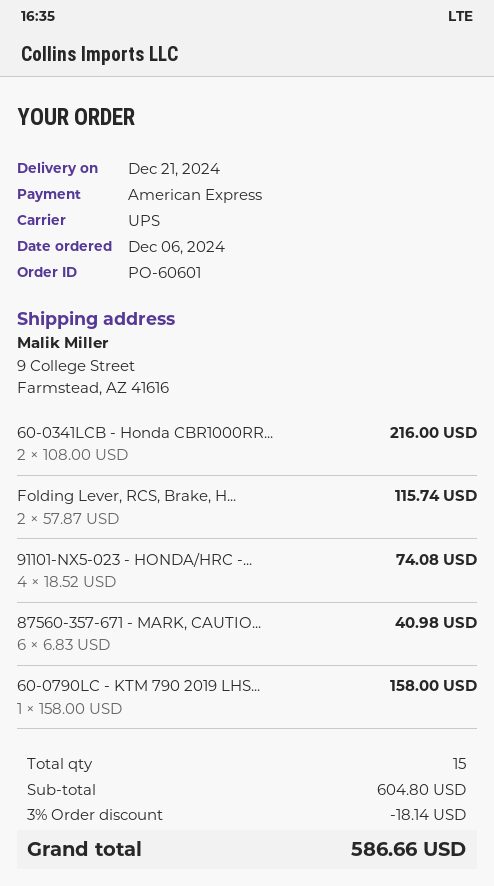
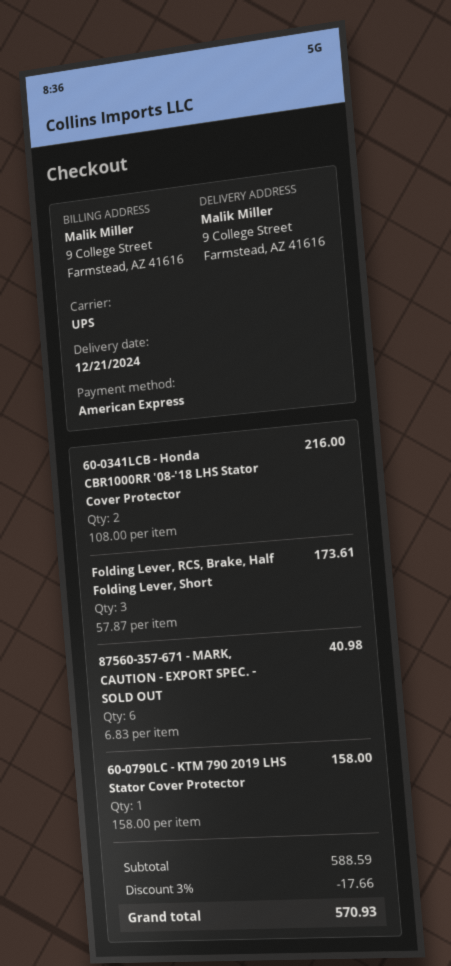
Folding Lever, RCS, Brake, H...: 2 x 57.87 = 115.74 -> 3 x 57.87 = 173.61
91101-NX5-023 - HONDA/HRC -...: 4 x 18.52 = 74.08 -> none
subtotal: 604.80 -> 588.59
discount: 3% = 18.14 -> 3% = 17.66
total: 586.66 -> 570.93

